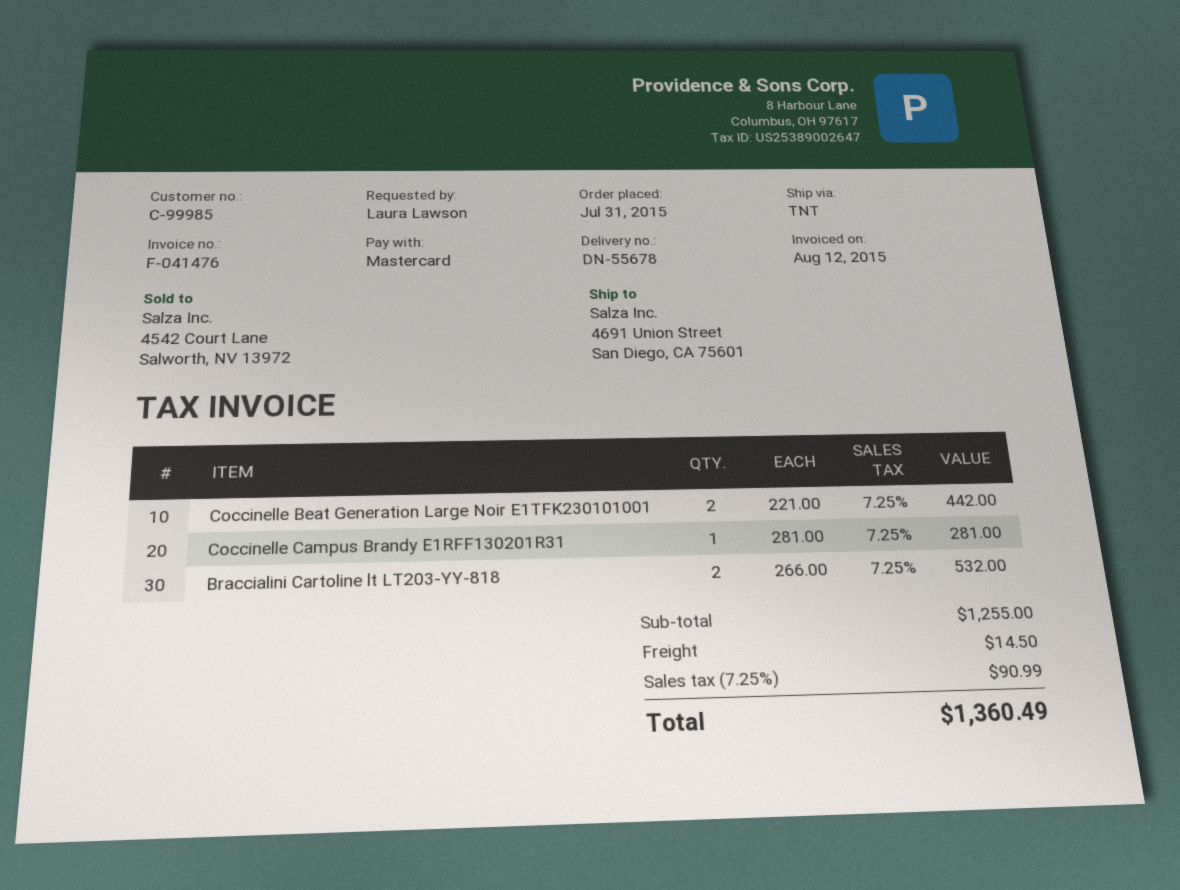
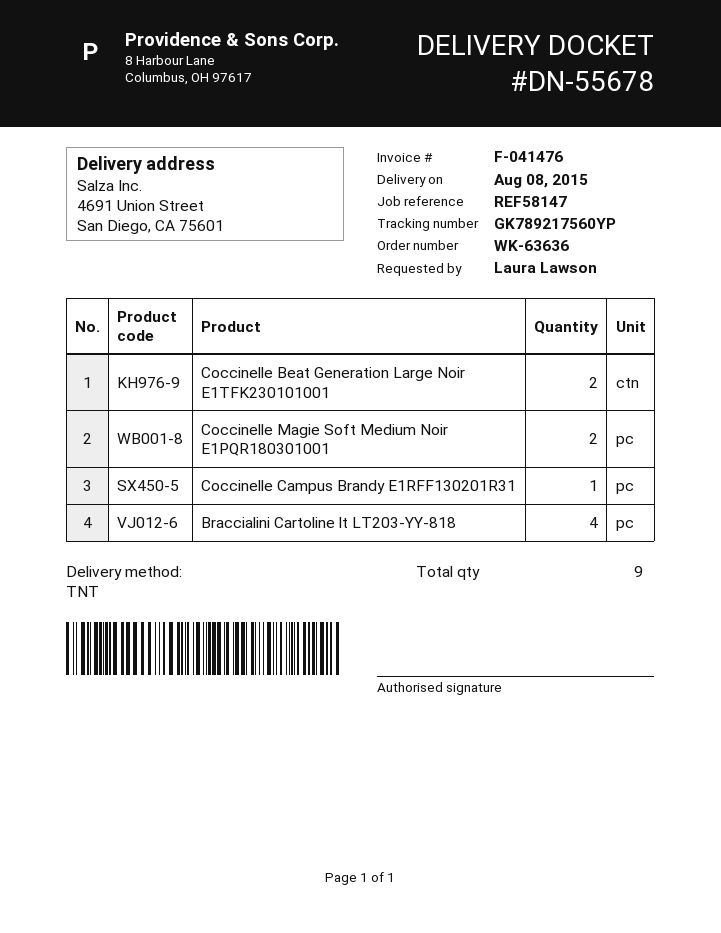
Braccialini Cartoline lt LT203-YY-818: 2 -> 4
Coccinelle Magie Soft Medium Noir E1PQR180301001: none -> 2

